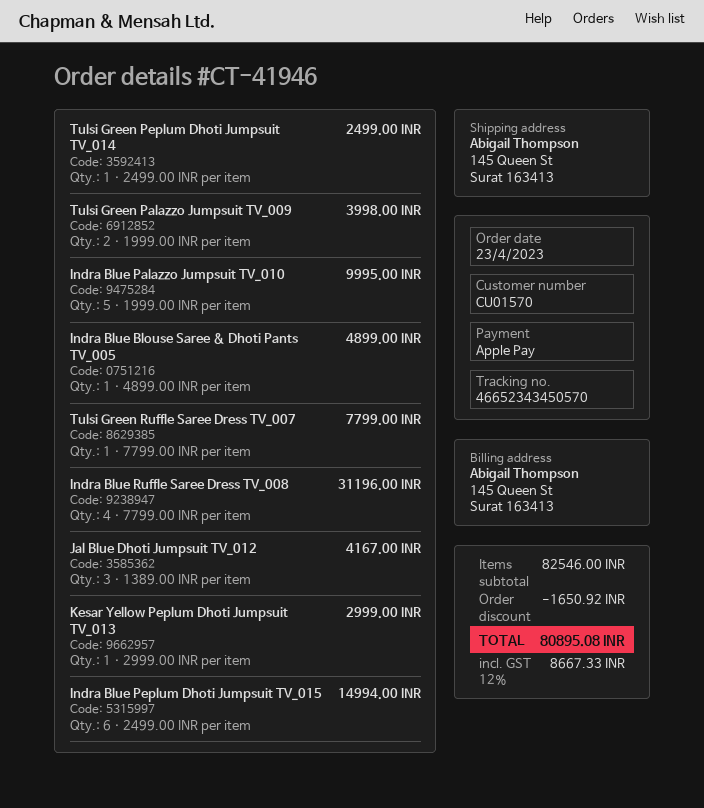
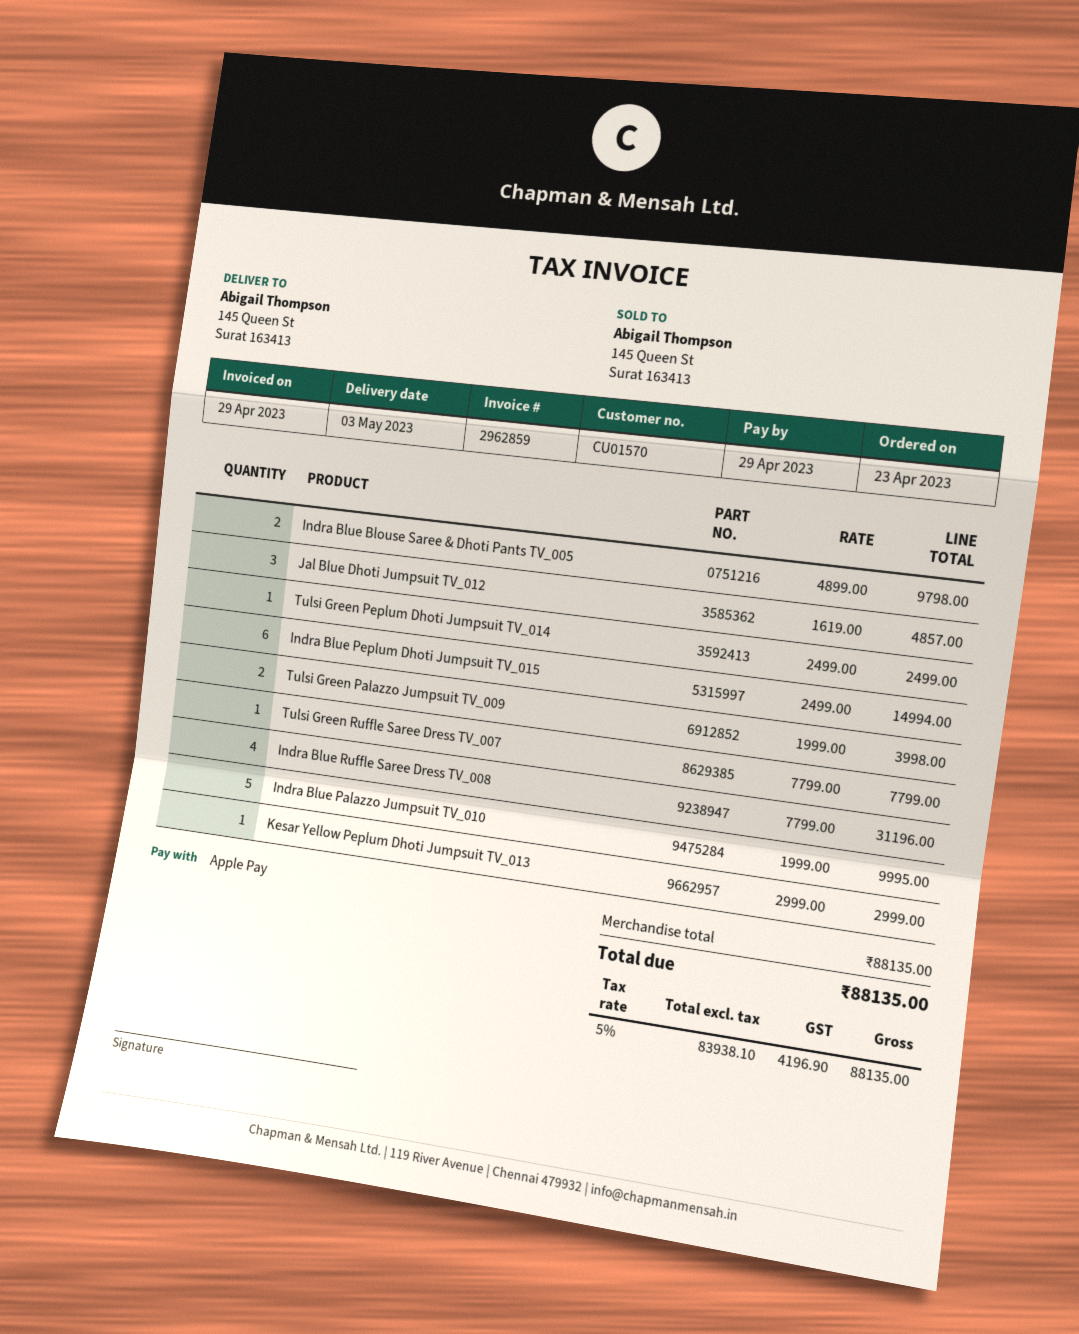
Indra Blue Blouse Saree & Dhoti Pants TV_005: 1 x 4899.00 = 4899.00 -> 2 x 4899.00 = 9798.00
Jal Blue Dhoti Jumpsuit TV_012: 3 x 1389.00 = 4167.00 -> 3 x 1619.00 = 4857.00
subtotal: 82546.00 -> 88135.00
discount: 1650.92 -> none
tax: 12% = 8667.33 -> 5% = 4196.90
total: 80895.08 -> 88135.00

